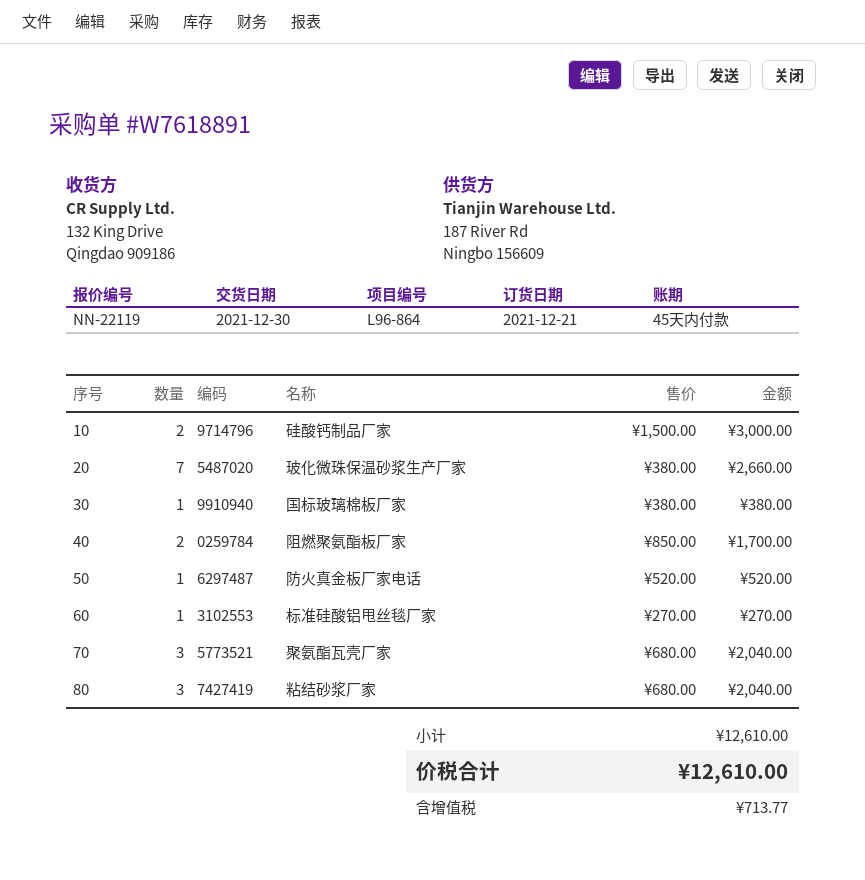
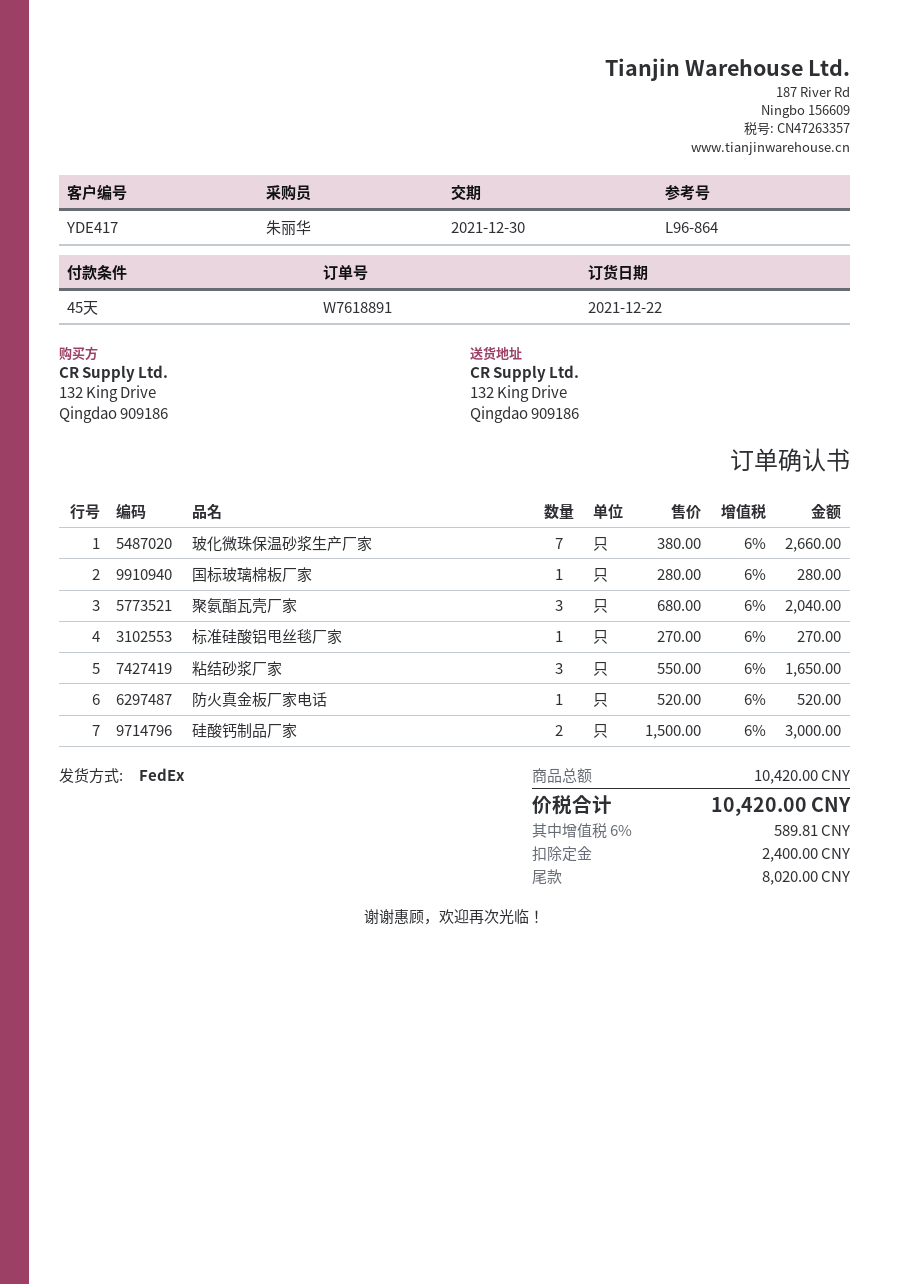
order date: 2021-12-21 -> 2021-12-22
国标玻璃棉板厂家: 1 x 380.00 = 380.00 -> 1 x 280.00 = 280.00
阻燃聚氨酯板厂家: 2 x 850.00 = 1700.00 -> none
粘结砂浆厂家: 3 x 680.00 = 2040.00 -> 3 x 550.00 = 1650.00
subtotal: 12610.00 -> 10420.00
tax: 713.77 -> 589.81
total: 12610.00 -> 10420.00

